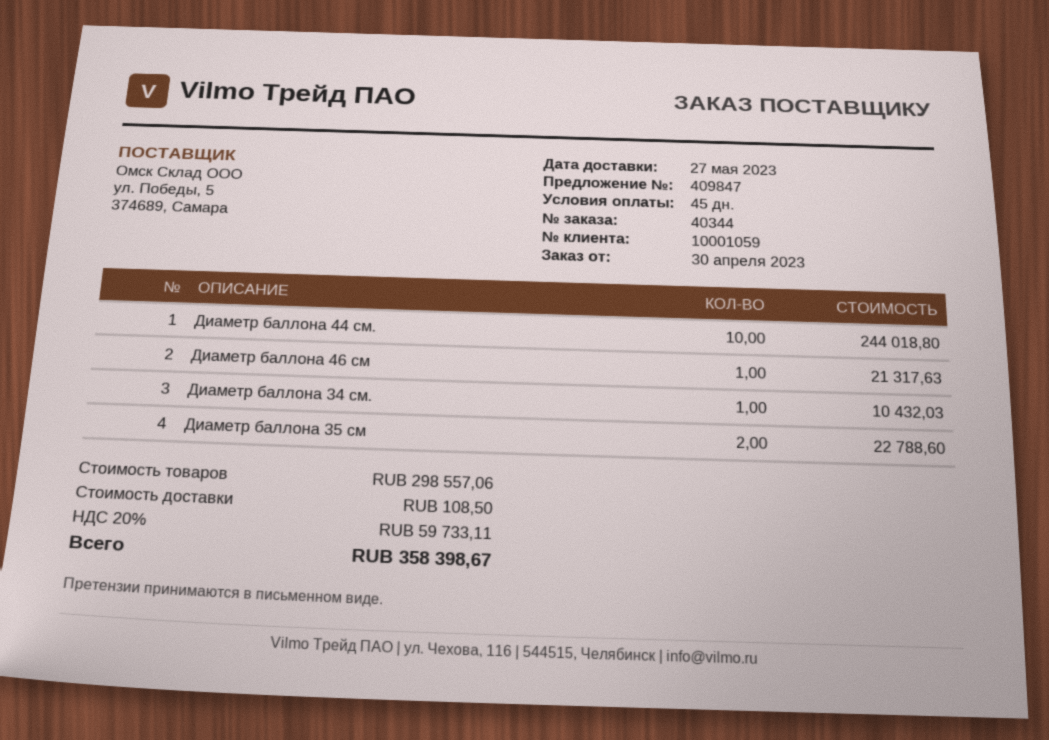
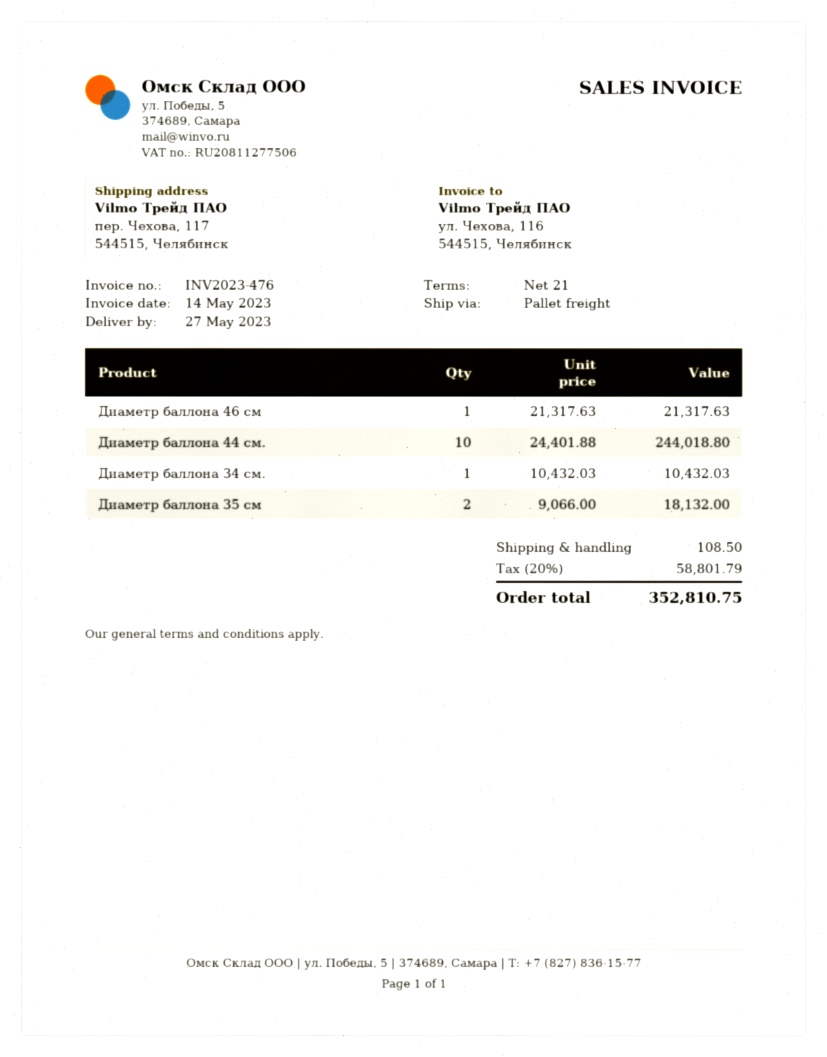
payment terms: 45 days -> 21 days
Диаметр баллона 35 см: 2 for 22788.60 -> 2 for 18132.00
tax: 20% = 59733.11 -> 20% = 58801.79
total: 358398.67 -> 352810.75

